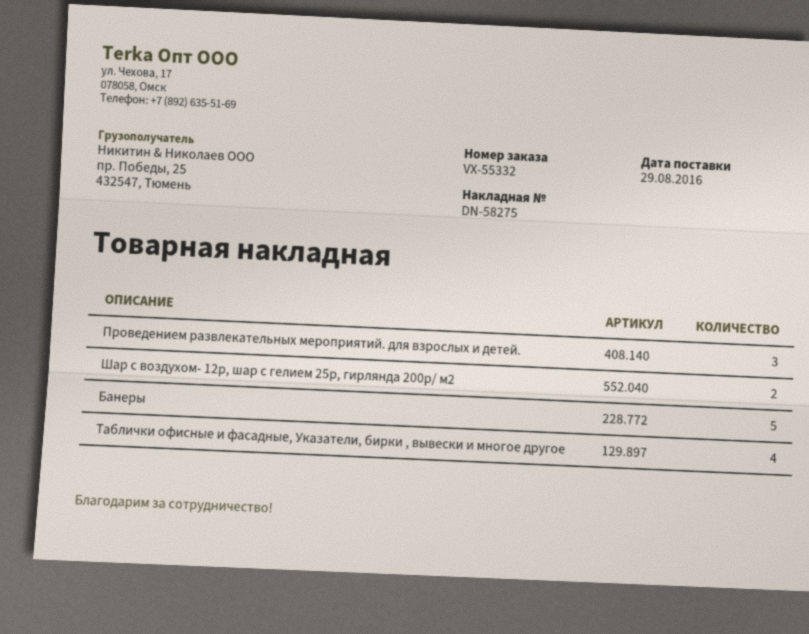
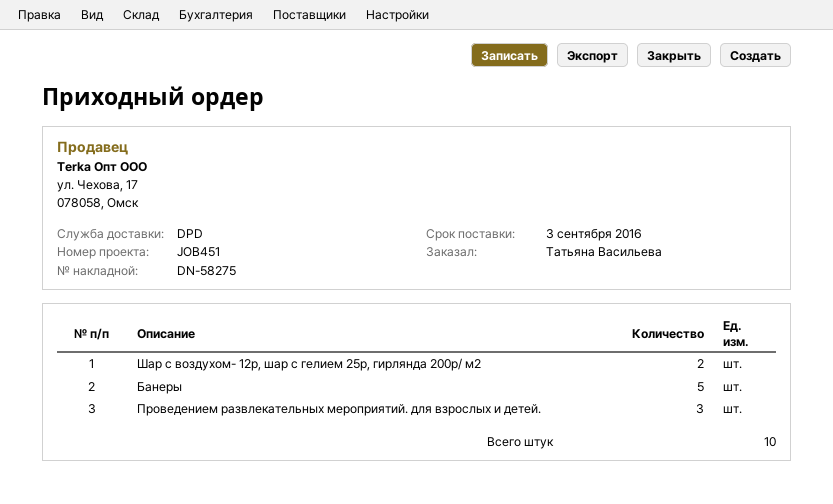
delivery date: 2016-08-29 -> 2016-09-03
Таблички офисные и фасадные, Указатели, бирки , вывески и многое другое: 4 -> none

